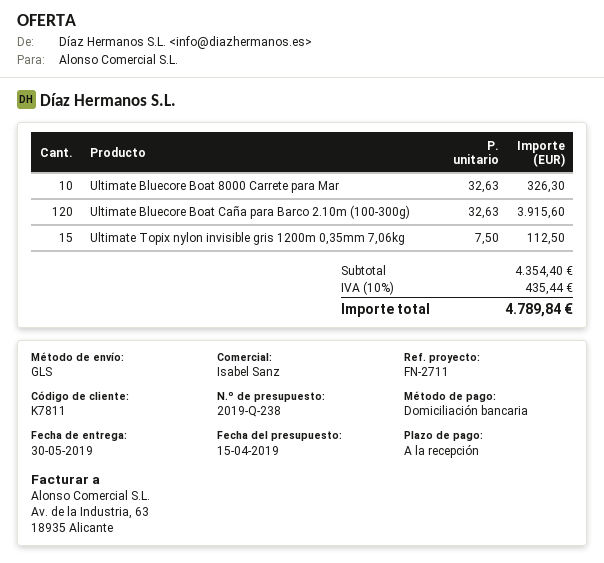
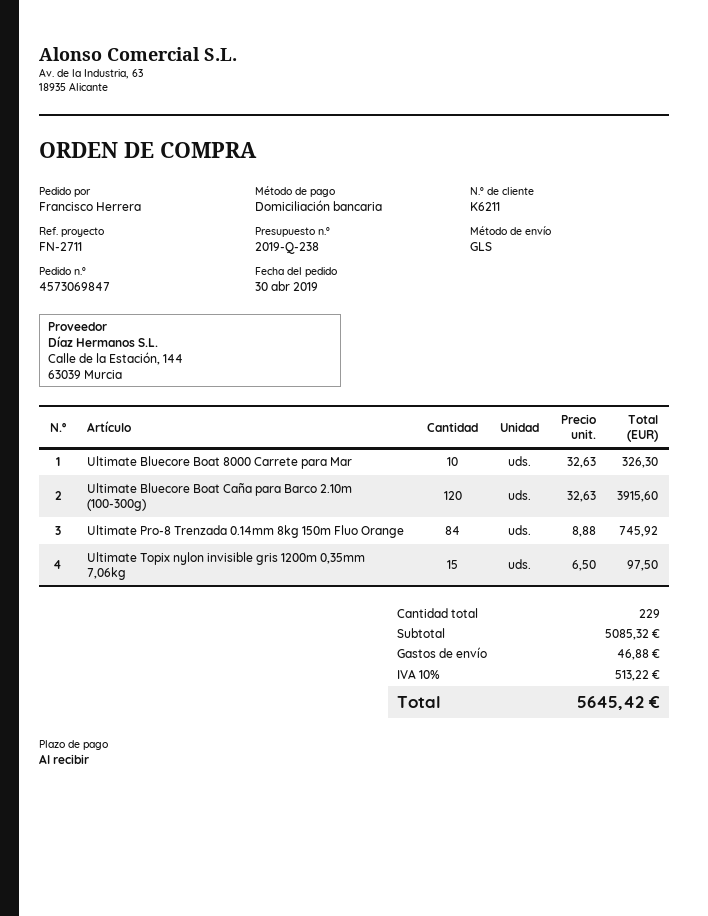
customer number: K7811 -> K6211
Ultimate Topix nylon invisible gris 1200m 0,35mm 7,06kg: 15 x 7.50 = 112.50 -> 15 x 6.50 = 97.50
Ultimate Pro-8 Trenzada 0.14mm 8kg 150m Fluo Orange: none -> 84 x 8.88 = 745.92
subtotal: 4354.40 -> 5085.32
shipping: none -> 46.88
tax: 10% = 435.44 -> 10% = 513.22
total: 4789.84 -> 5645.42

